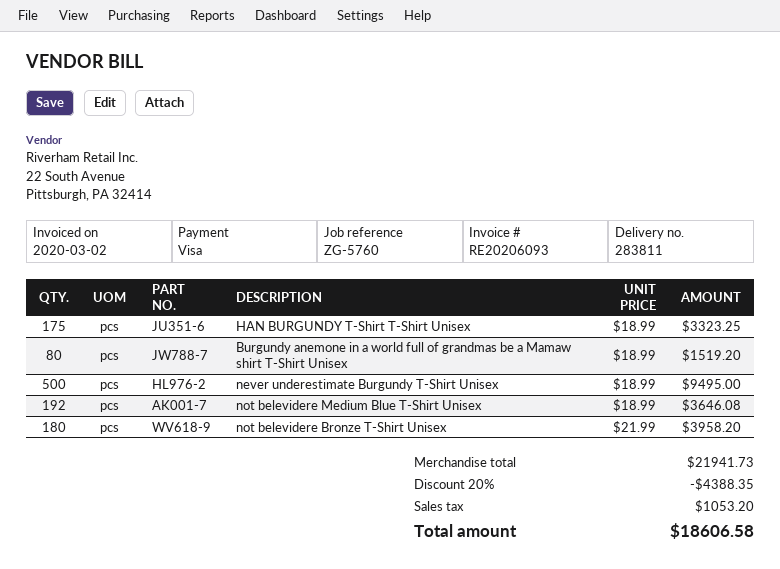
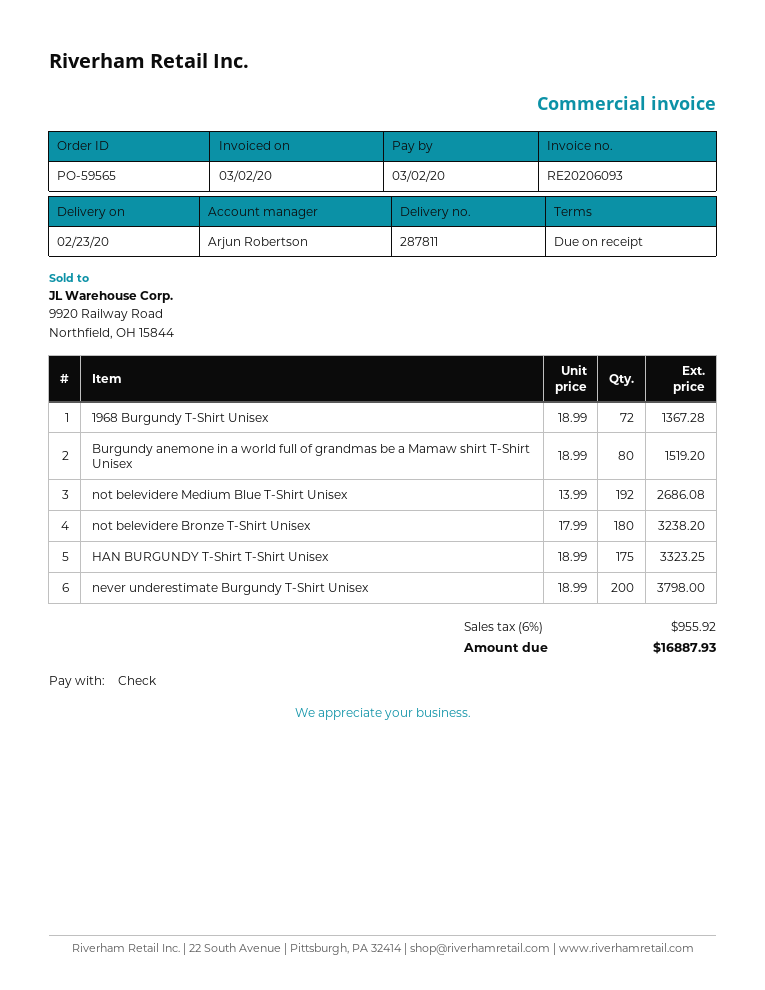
delivery note number: 283811 -> 287811
payment method: Visa -> cheque
never underestimate Burgundy T-Shirt Unisex: 500 x 18.99 = 9495.00 -> 200 x 18.99 = 3798.00
not belevidere Medium Blue T-Shirt Unisex: 192 x 18.99 = 3646.08 -> 192 x 13.99 = 2686.08
not belevidere Bronze T-Shirt Unisex: 180 x 21.99 = 3958.20 -> 180 x 17.99 = 3238.20
1968 Burgundy T-Shirt Unisex: none -> 72 x 18.99 = 1367.28
discount: 20% = 4388.35 -> none
tax: 1053.20 -> 955.92
total: 18606.58 -> 16887.93

